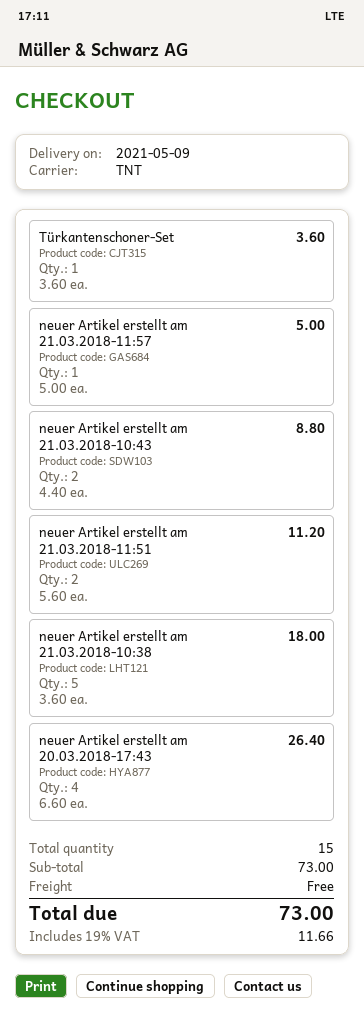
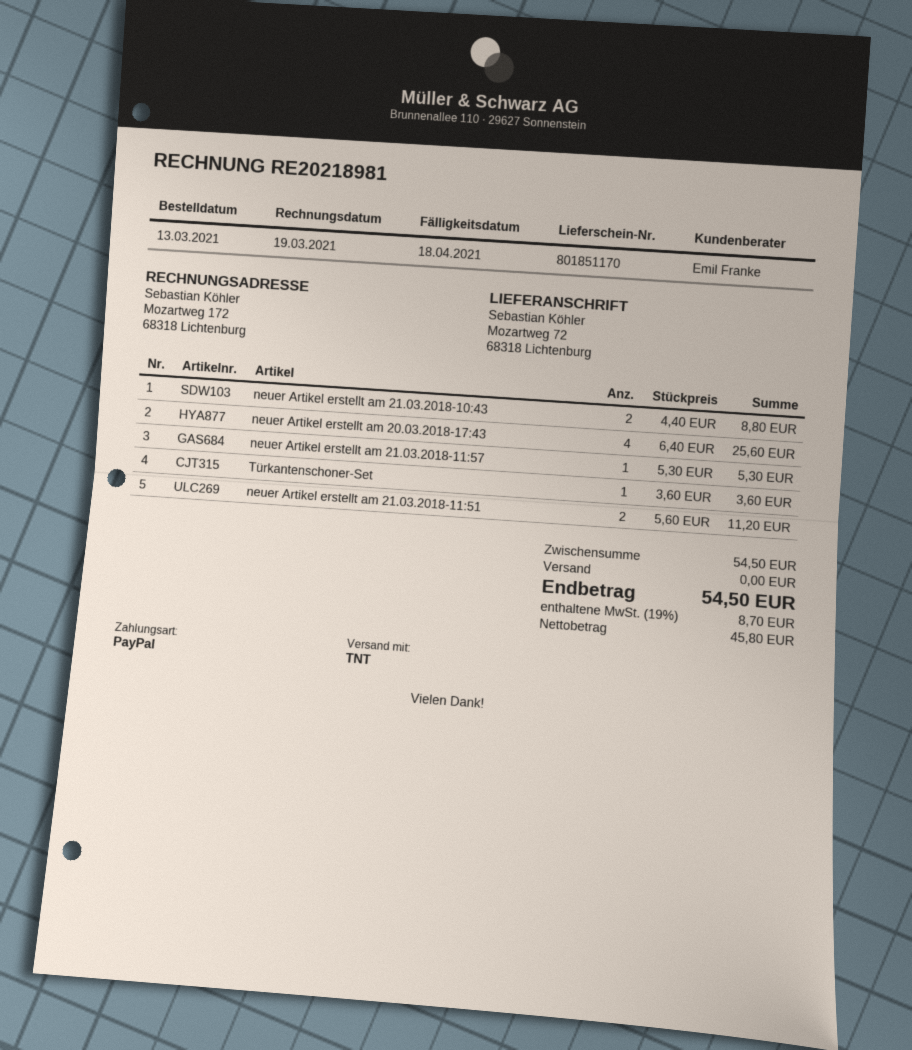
neuer Artikel erstellt am 21.03.2018-11:57: 1 x 5.00 = 5.00 -> 1 x 5.30 = 5.30
neuer Artikel erstellt am 21.03.2018-10:38: 5 x 3.60 = 18.00 -> none
neuer Artikel erstellt am 20.03.2018-17:43: 4 x 6.60 = 26.40 -> 4 x 6.40 = 25.60
subtotal: 73.00 -> 54.50
tax: 19% = 11.66 -> 19% = 8.70
total: 73.00 -> 54.50

